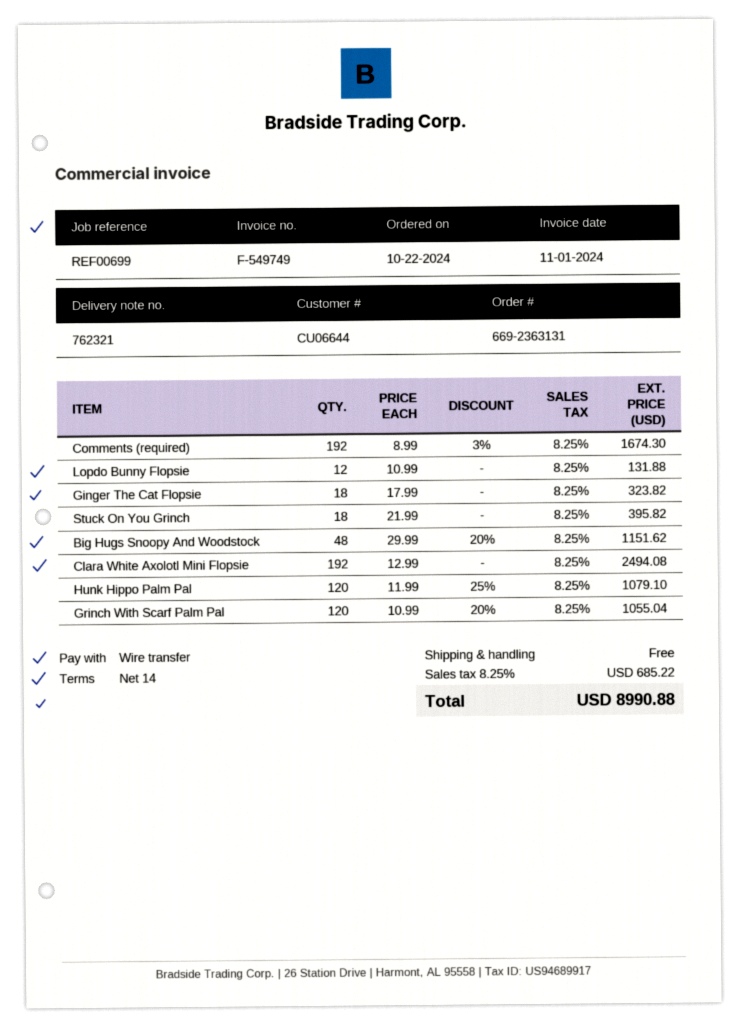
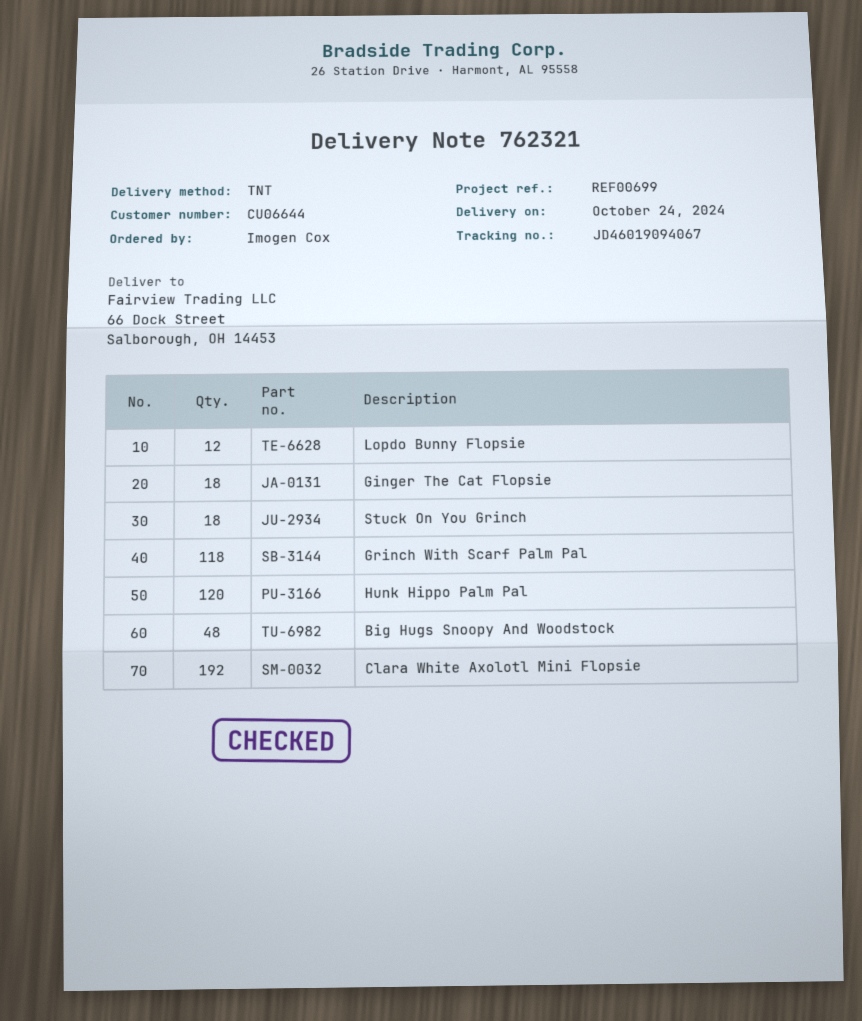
Comments (required): 192 -> none
Grinch With Scarf Palm Pal: 120 -> 118

